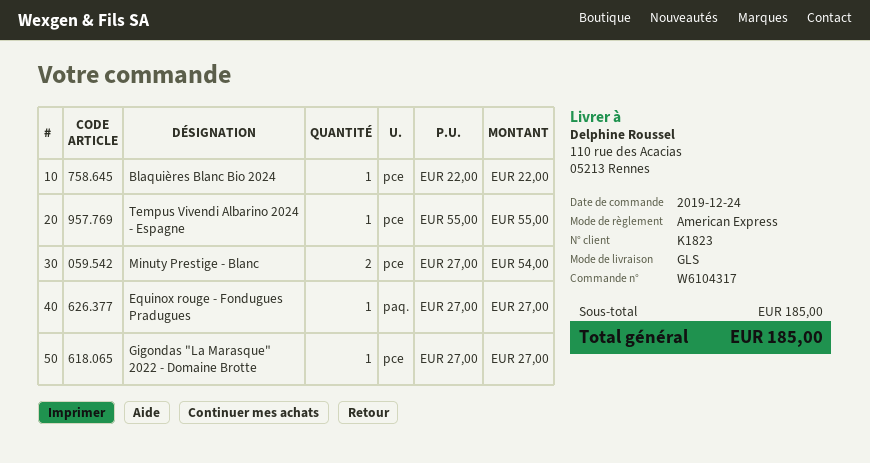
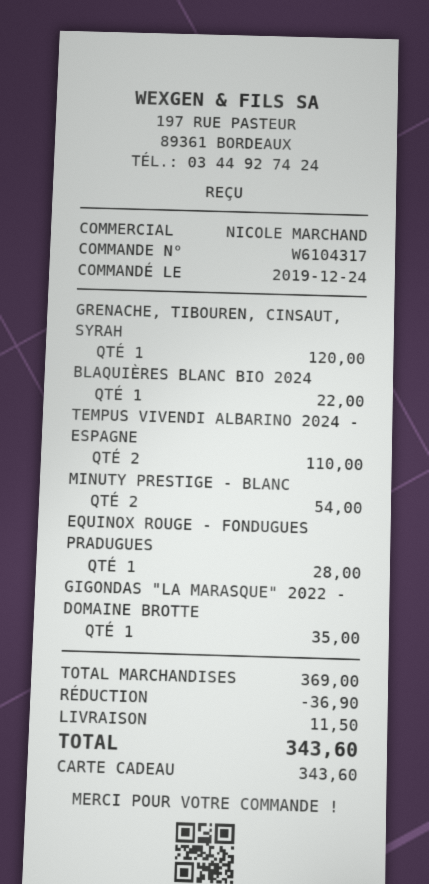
payment method: American Express -> gift card
Tempus Vivendi Albarino 2024 - Espagne: 1 for 55.00 -> 2 for 110.00
Equinox rouge - Fondugues Pradugues: 1 for 27.00 -> 1 for 28.00
Gigondas "La Marasque" 2022 - Domaine Brotte: 1 for 27.00 -> 1 for 35.00
GRENACHE, TIBOUREN, CINSAUT, SYRAH: none -> 1 for 120.00
subtotal: 185.00 -> 369.00
discount: none -> 36.90
shipping: none -> 11.50
total: 185.00 -> 343.60

